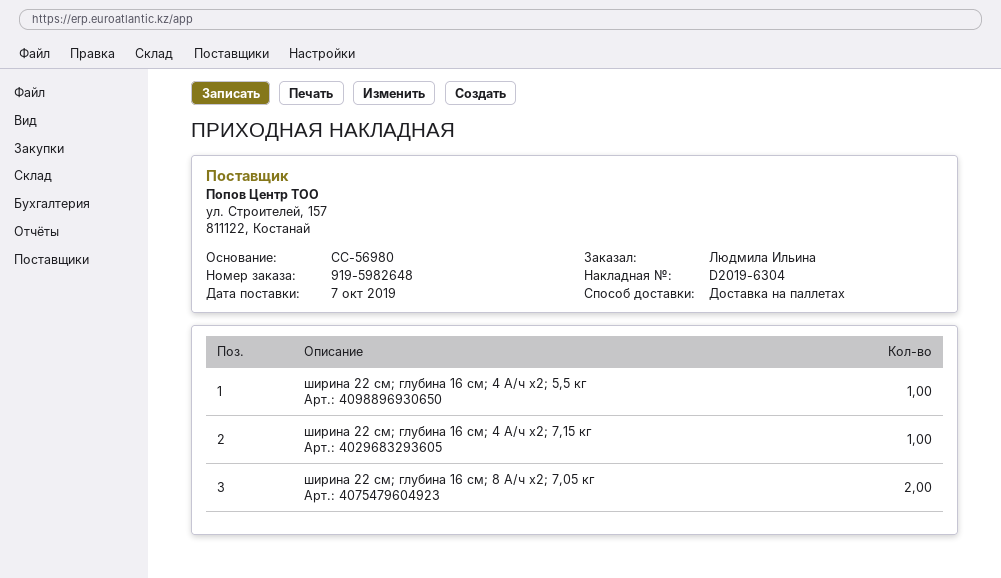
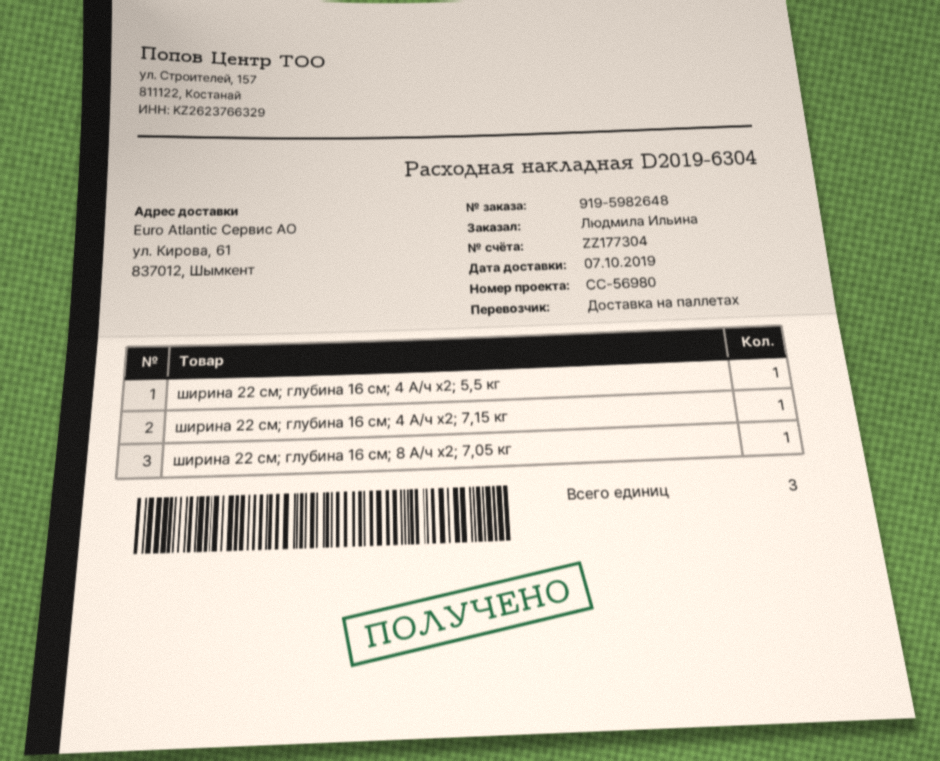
ширина 22 см; глубина 16 см; 8 А/ч x2; 7,05 кг: 2 -> 1

